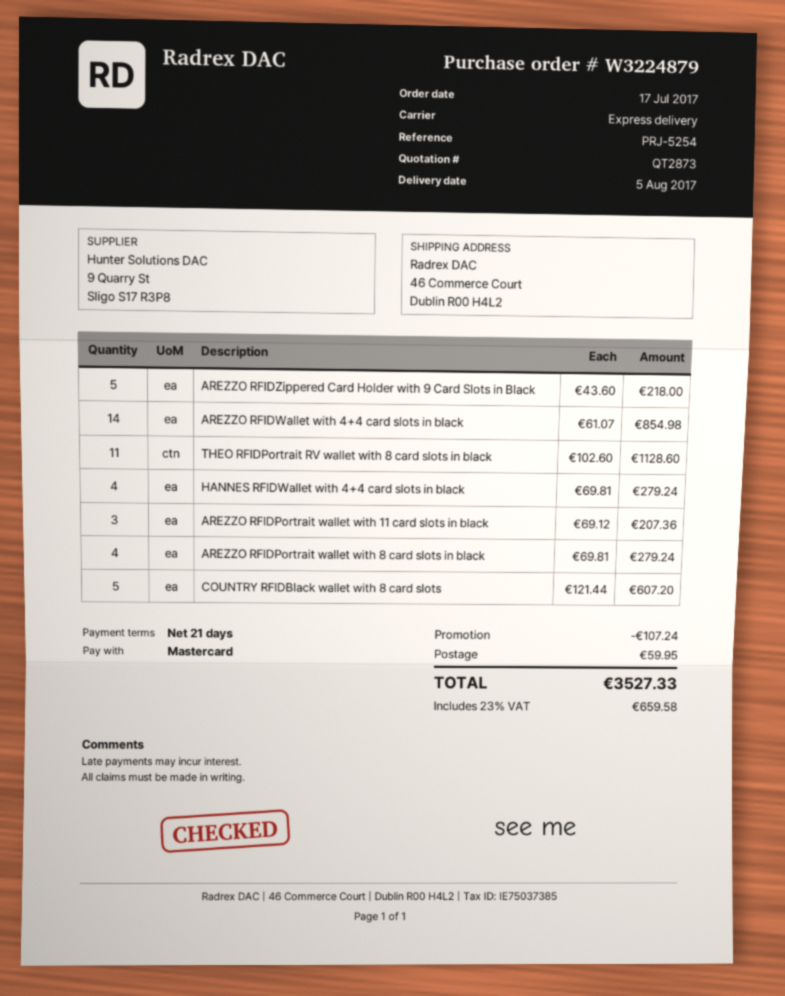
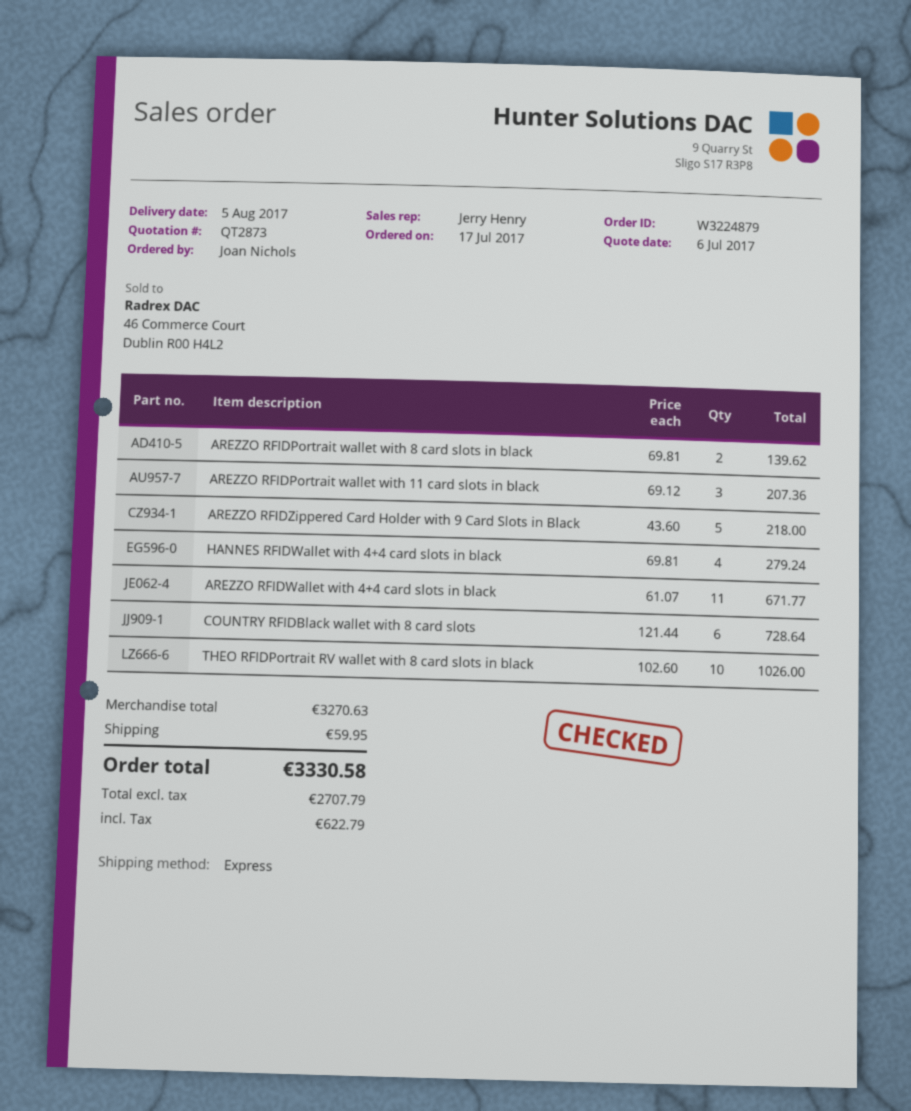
AREZZO RFIDWallet with 4+4 card slots in black: 14 x 61.07 = 854.98 -> 11 x 61.07 = 671.77
THEO RFIDPortrait RV wallet with 8 card slots in black: 11 x 102.60 = 1128.60 -> 10 x 102.60 = 1026.00
AREZZO RFIDPortrait wallet with 8 card slots in black: 4 x 69.81 = 279.24 -> 2 x 69.81 = 139.62
COUNTRY RFIDBlack wallet with 8 card slots: 5 x 121.44 = 607.20 -> 6 x 121.44 = 728.64
discount: 107.24 -> none
tax: 659.58 -> 622.79
total: 3527.33 -> 3330.58

